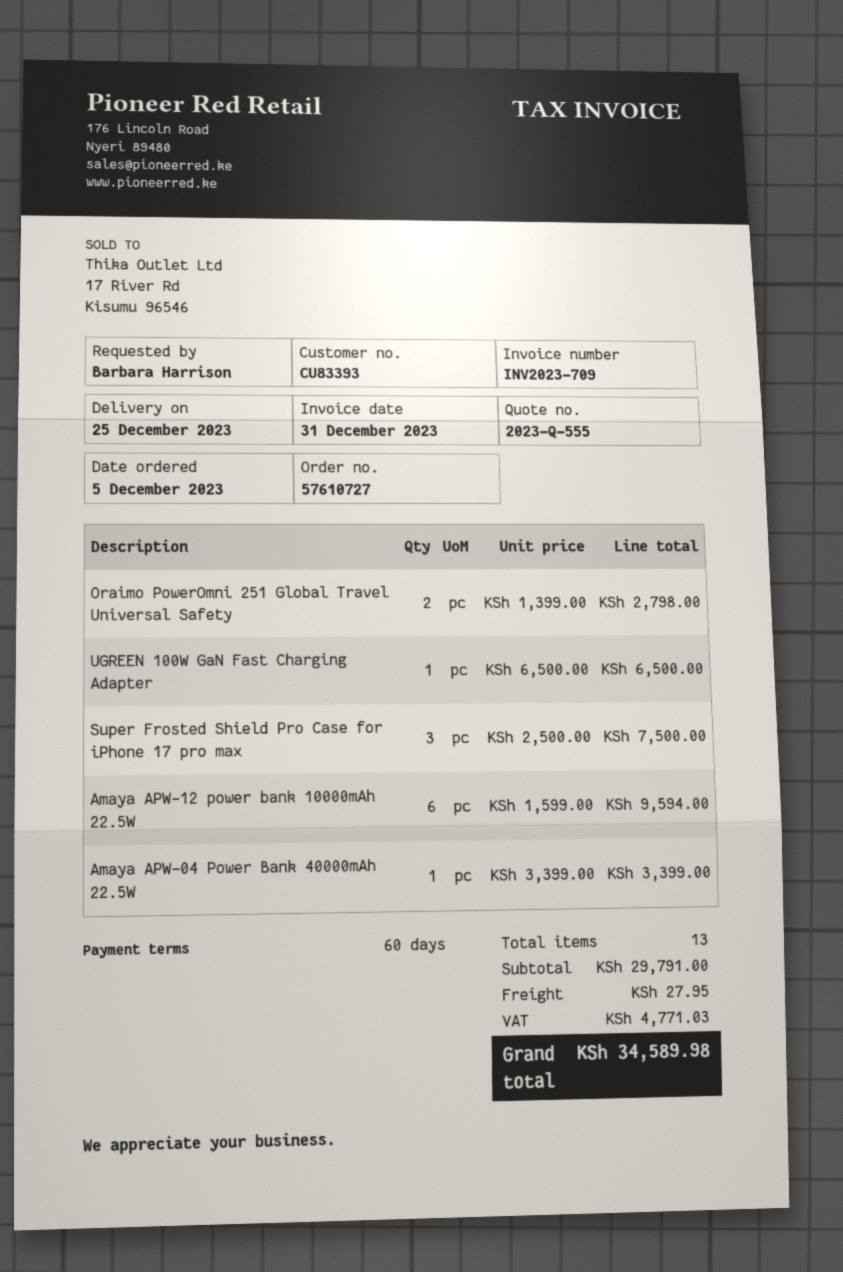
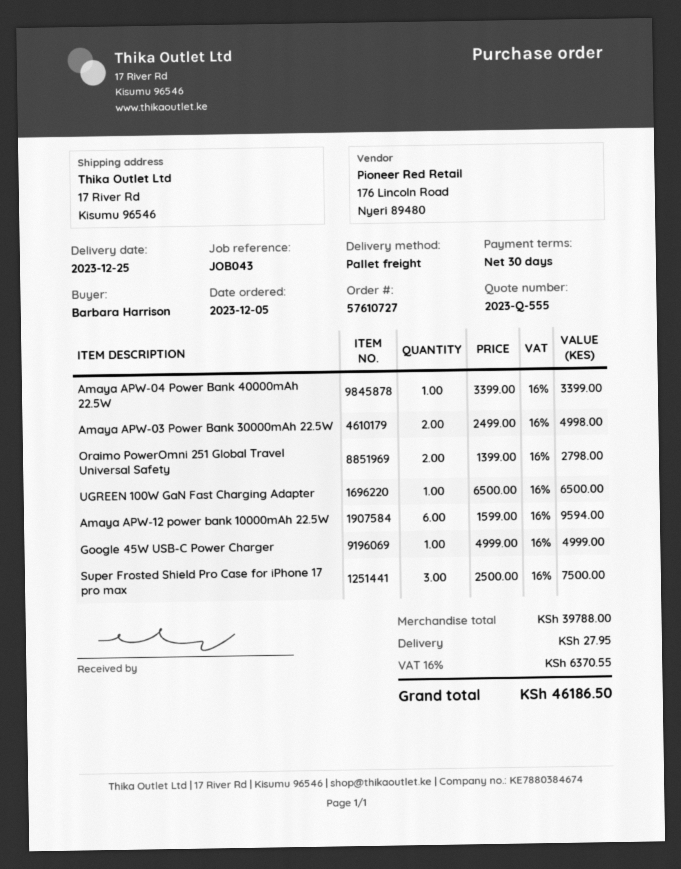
payment terms: 60 days -> 30 days
Amaya APW-03 Power Bank 30000mAh 22.5W: none -> 2 x 2499.00 = 4998.00
Google 45W USB-C Power Charger: none -> 1 x 4999.00 = 4999.00
subtotal: 29791.00 -> 39788.00
tax: 4771.03 -> 6370.55
total: 34589.98 -> 46186.50

